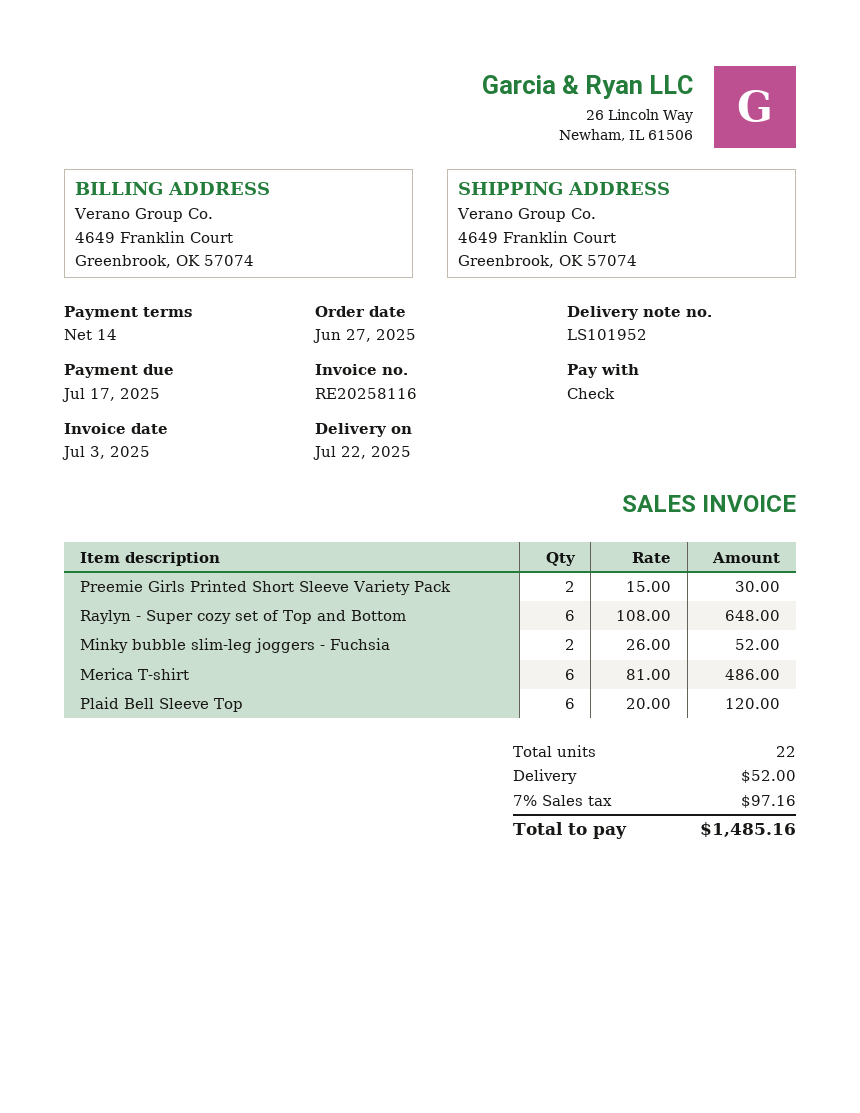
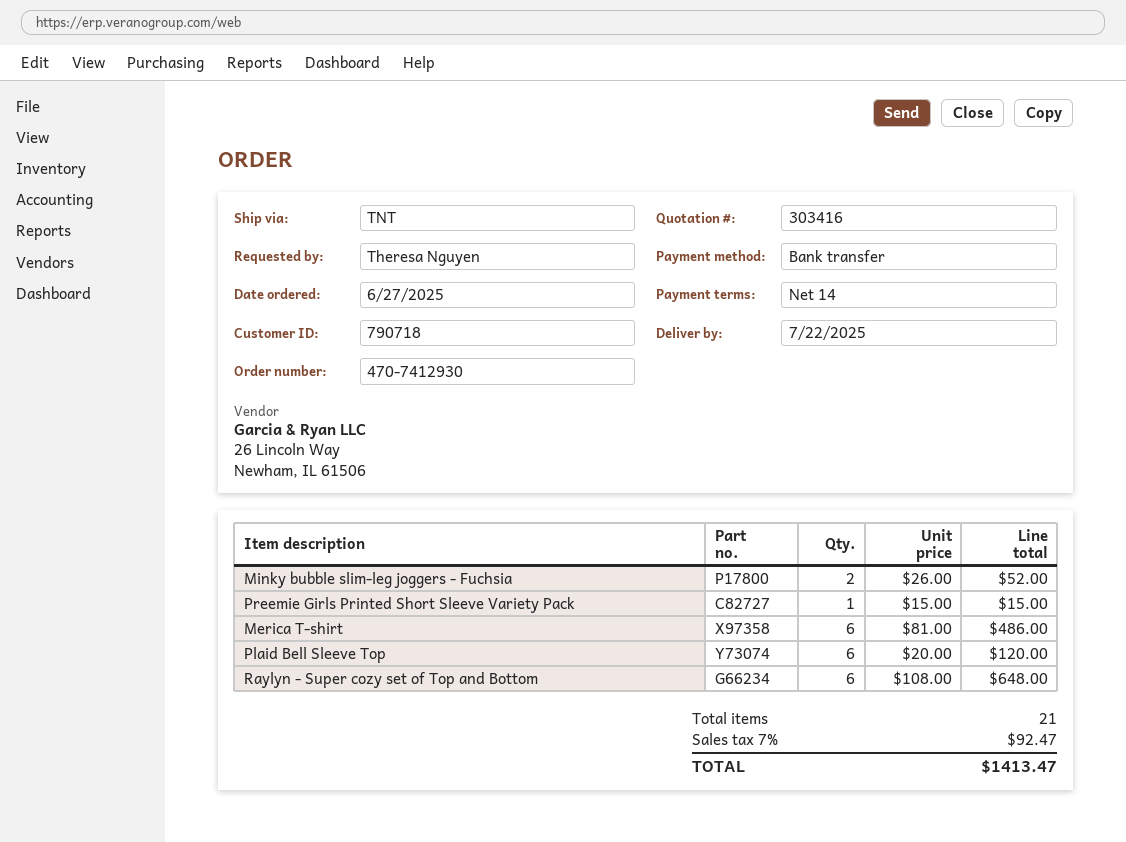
payment method: cheque -> bank transfer
Preemie Girls Printed Short Sleeve Variety Pack: 2 x 15.00 = 30.00 -> 1 x 15.00 = 15.00
total quantity: 22 -> 21
shipping: 52.00 -> none
tax: 7% = 97.16 -> 7% = 92.47
total: 1485.16 -> 1413.47

